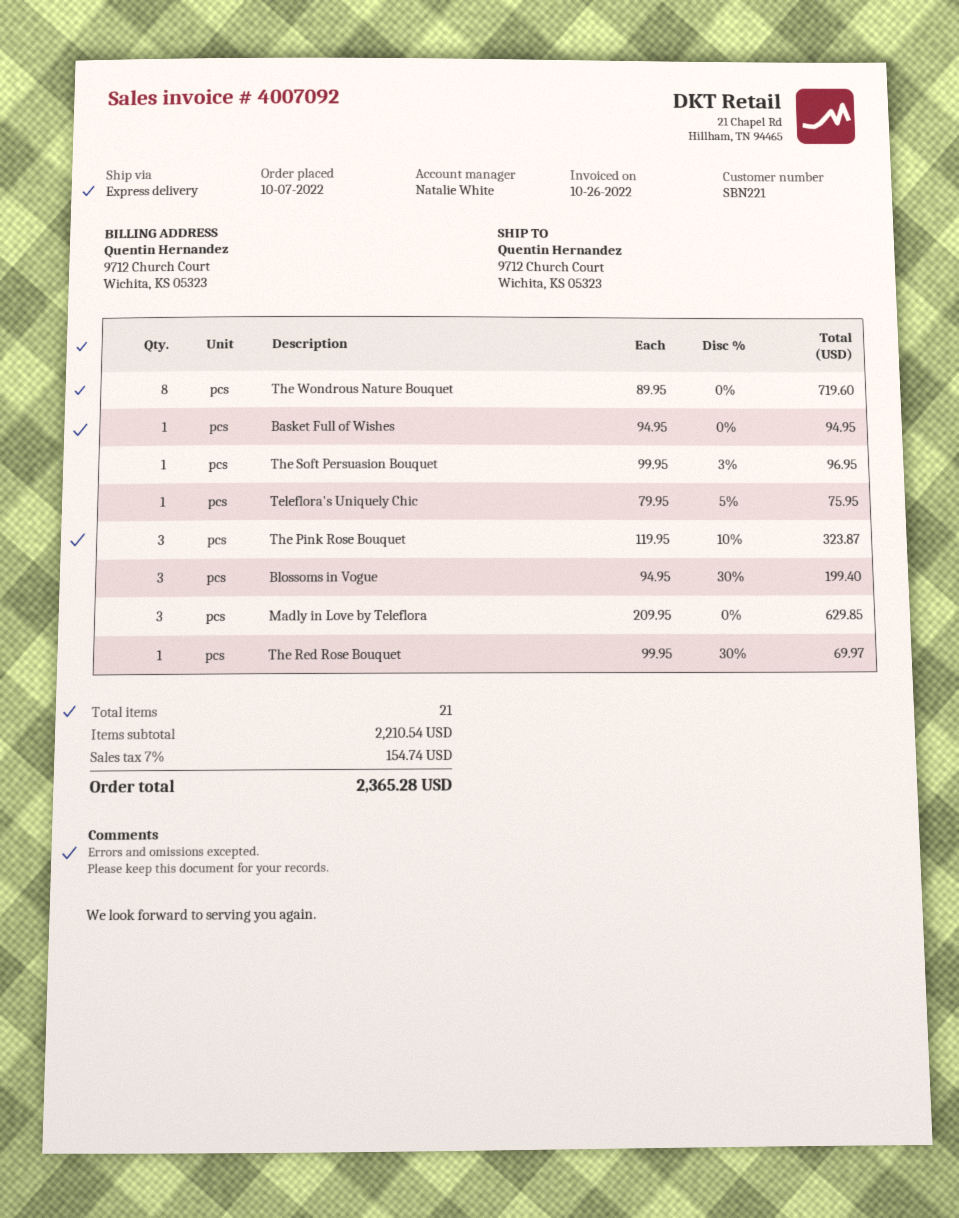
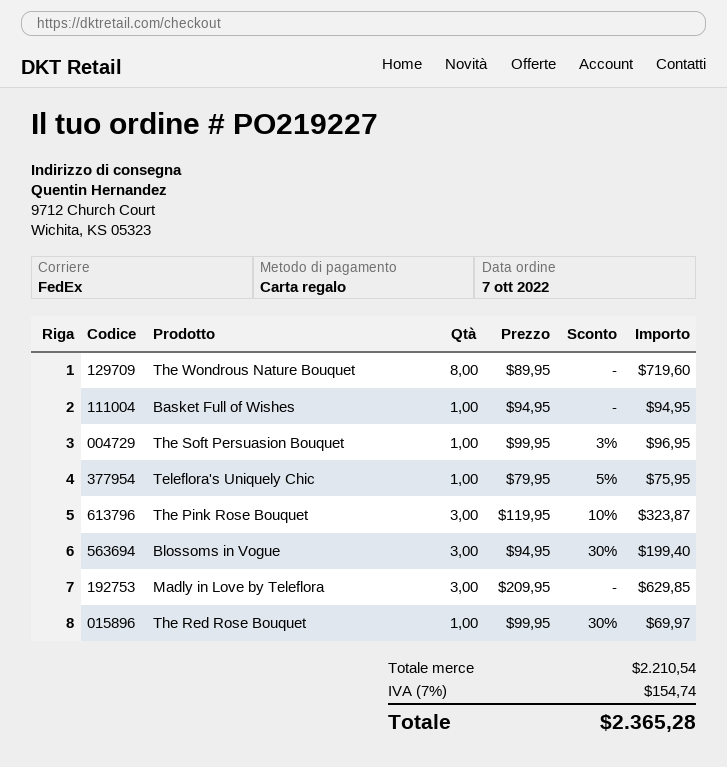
shipping method: express -> FedEx

